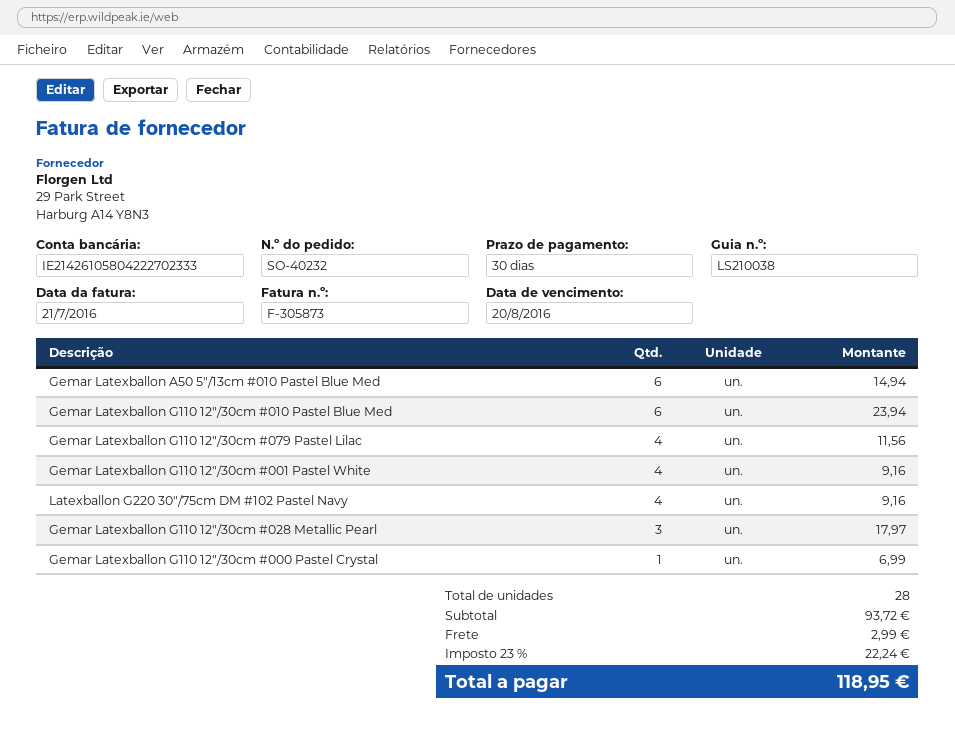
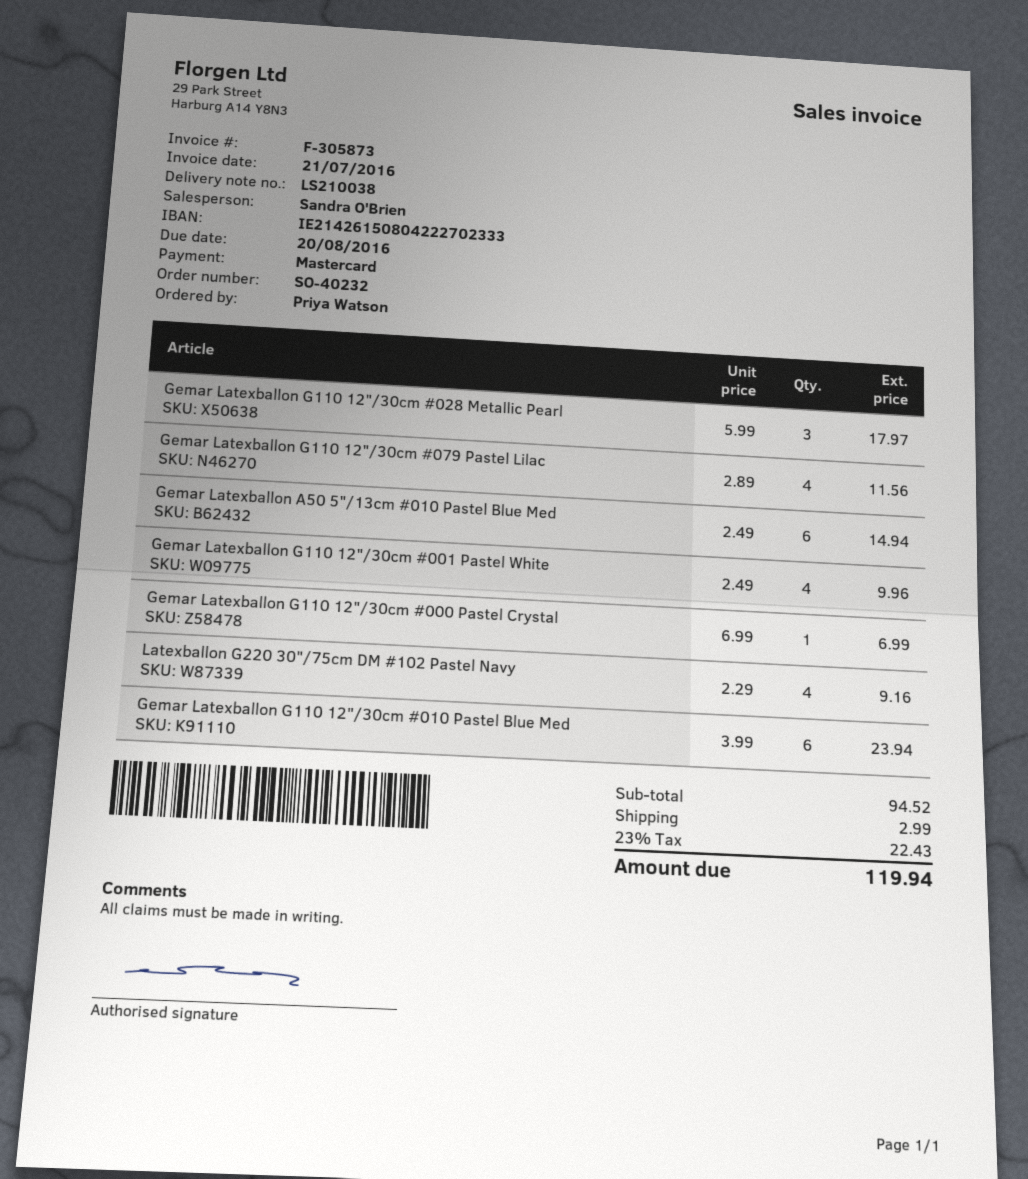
bank account: IE21426105804222702333 -> IE21426150804222702333
Gemar Latexballon G110 12"/30cm #001 Pastel White: 4 for 9.16 -> 4 for 9.96
subtotal: 93.72 -> 94.52
tax: 23% = 22.24 -> 23% = 22.43
total: 118.95 -> 119.94

